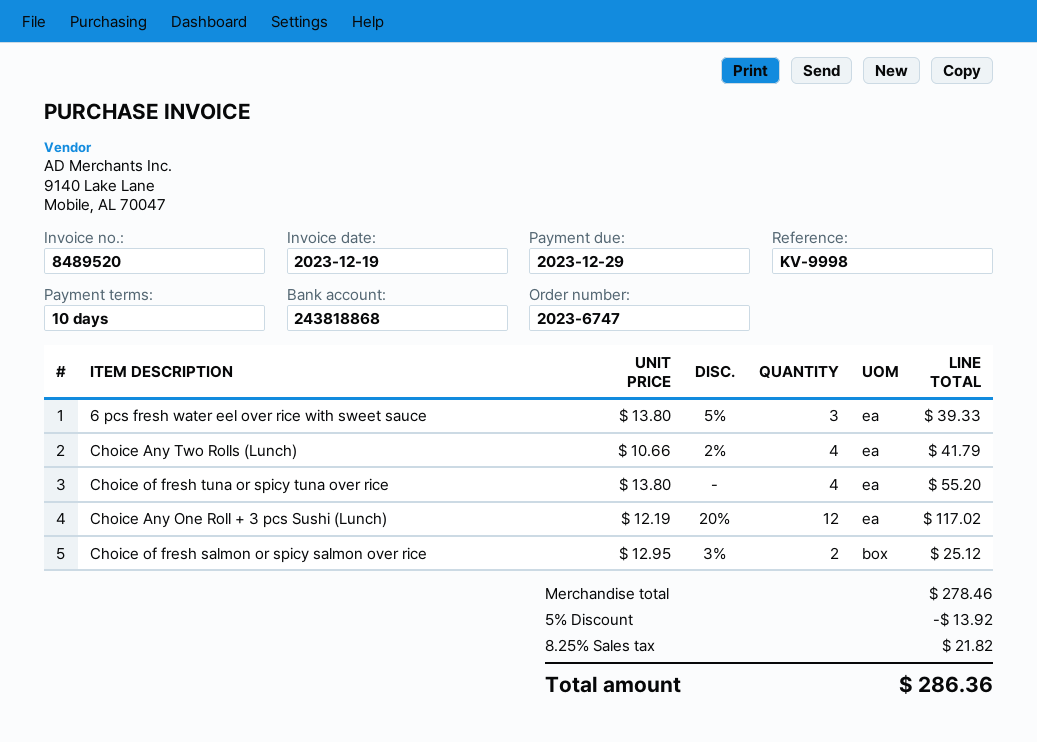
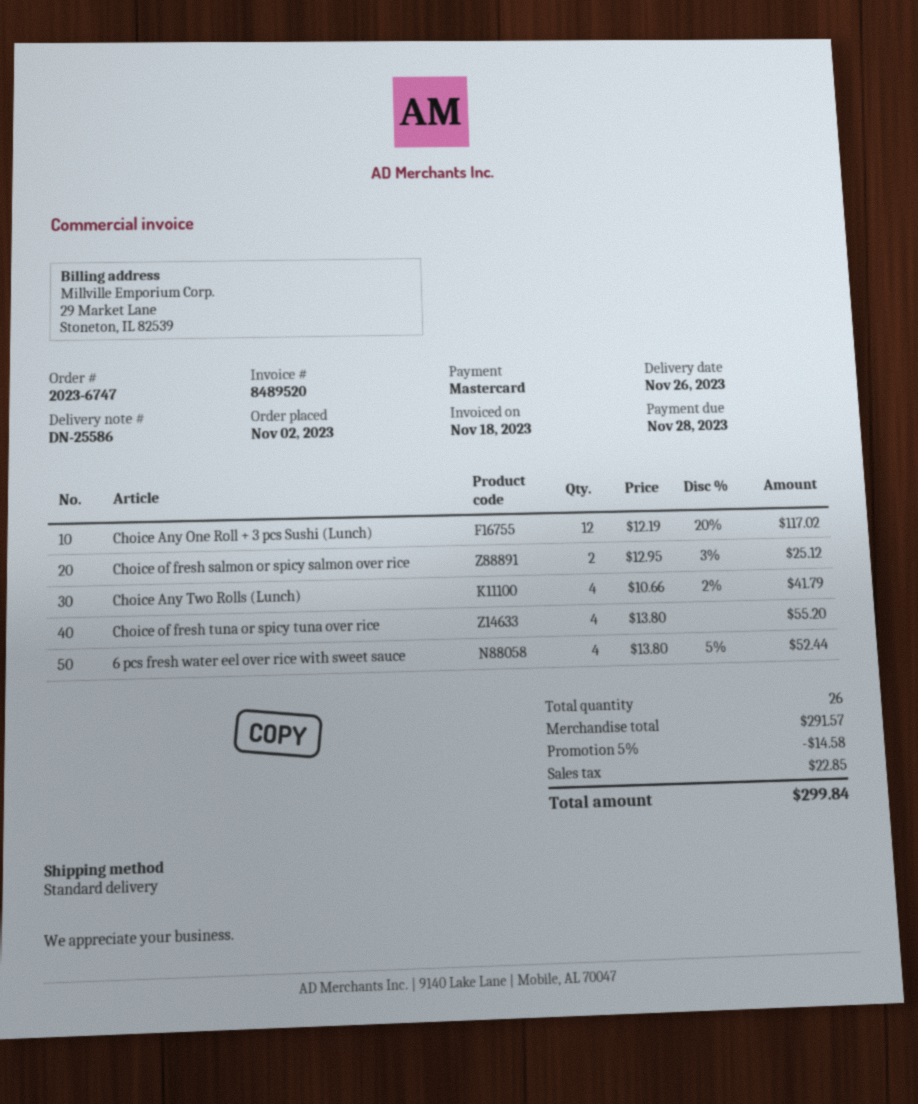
invoice date: 2023-12-19 -> 2023-11-18
due date: 2023-12-29 -> 2023-11-28
6 pcs fresh water eel over rice with sweet sauce: 3 x 13.80 - 5% = 39.33 -> 4 x 13.80 - 5% = 52.44
subtotal: 278.46 -> 291.57
discount: 5% = 13.92 -> 5% = 14.58
tax: 21.82 -> 22.85
total: 286.36 -> 299.84

